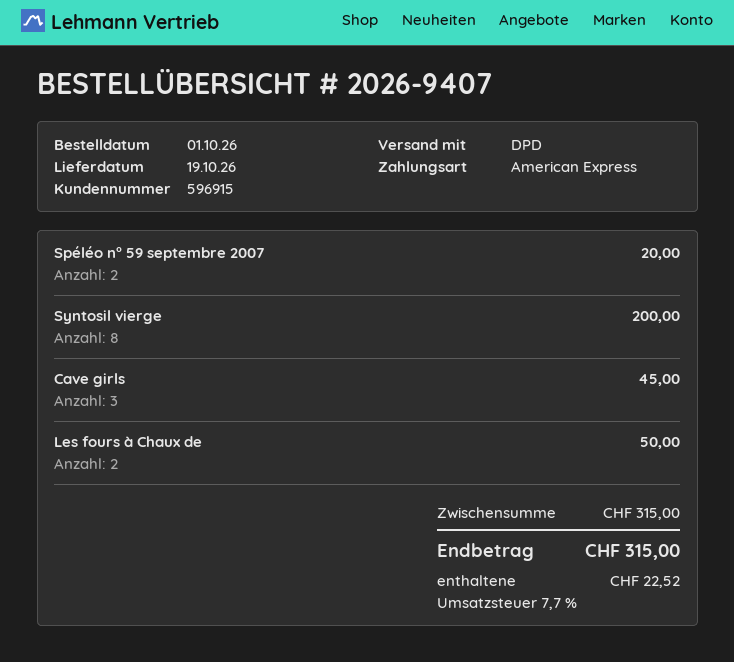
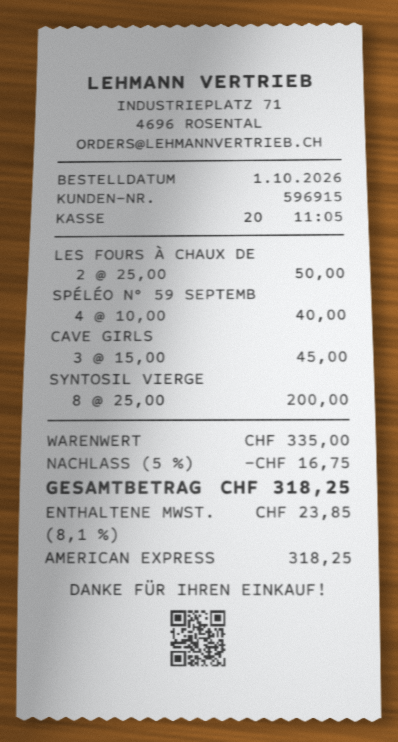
Spéléo n° 59 septembre 2007: 2 for 20.00 -> 4 for 40.00
subtotal: 315.00 -> 335.00
discount: none -> 5% = 16.75
tax: 7.7% = 22.52 -> 8.1% = 23.85
total: 315.00 -> 318.25

